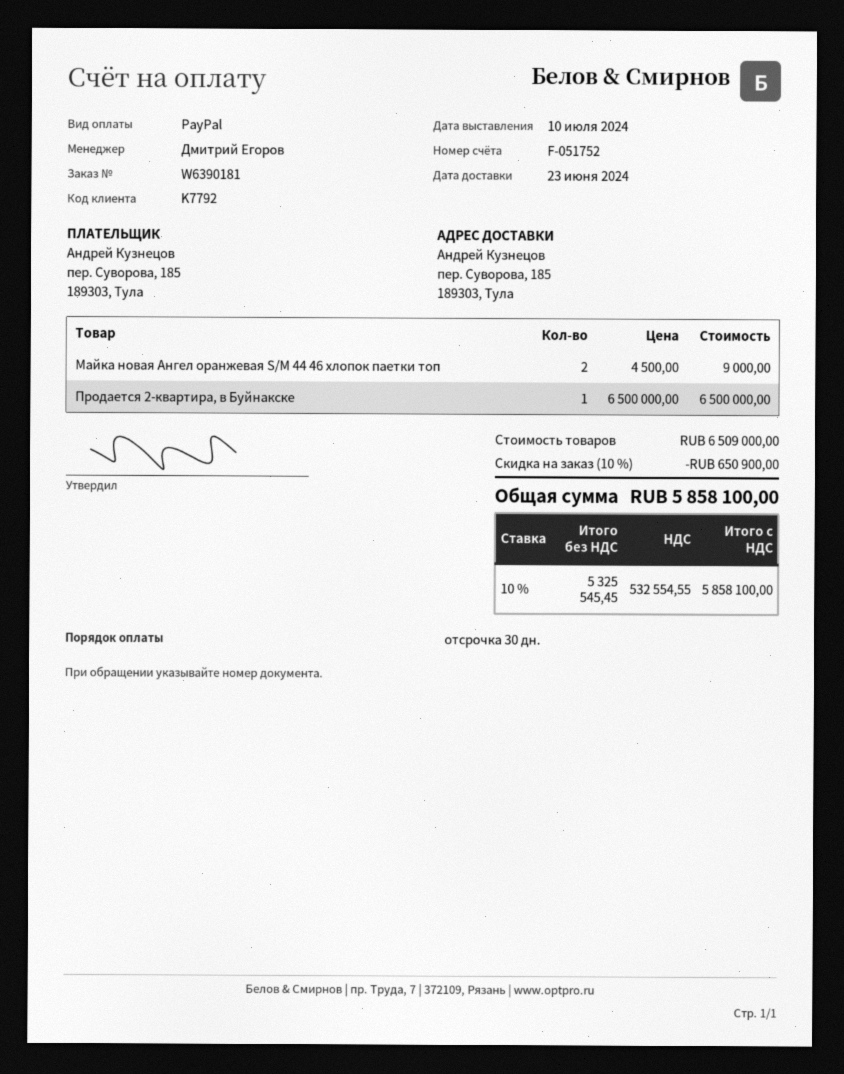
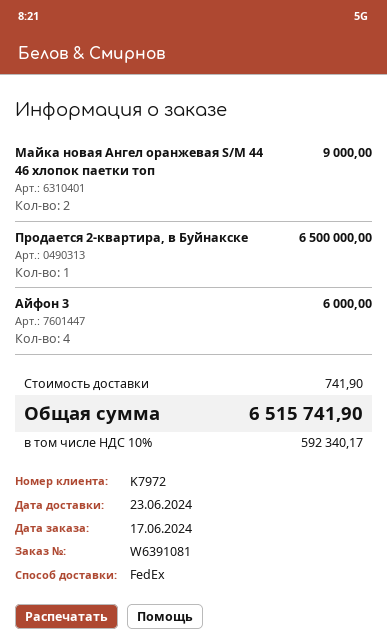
order number: W6390181 -> W6391081
customer number: K7792 -> K7972
Айфон 3: none -> 4 for 6000.00
discount: 10% = 650900.00 -> none
shipping: none -> 741.90
tax: 10% = 532554.55 -> 10% = 592340.17
total: 5858100.00 -> 6515741.90

